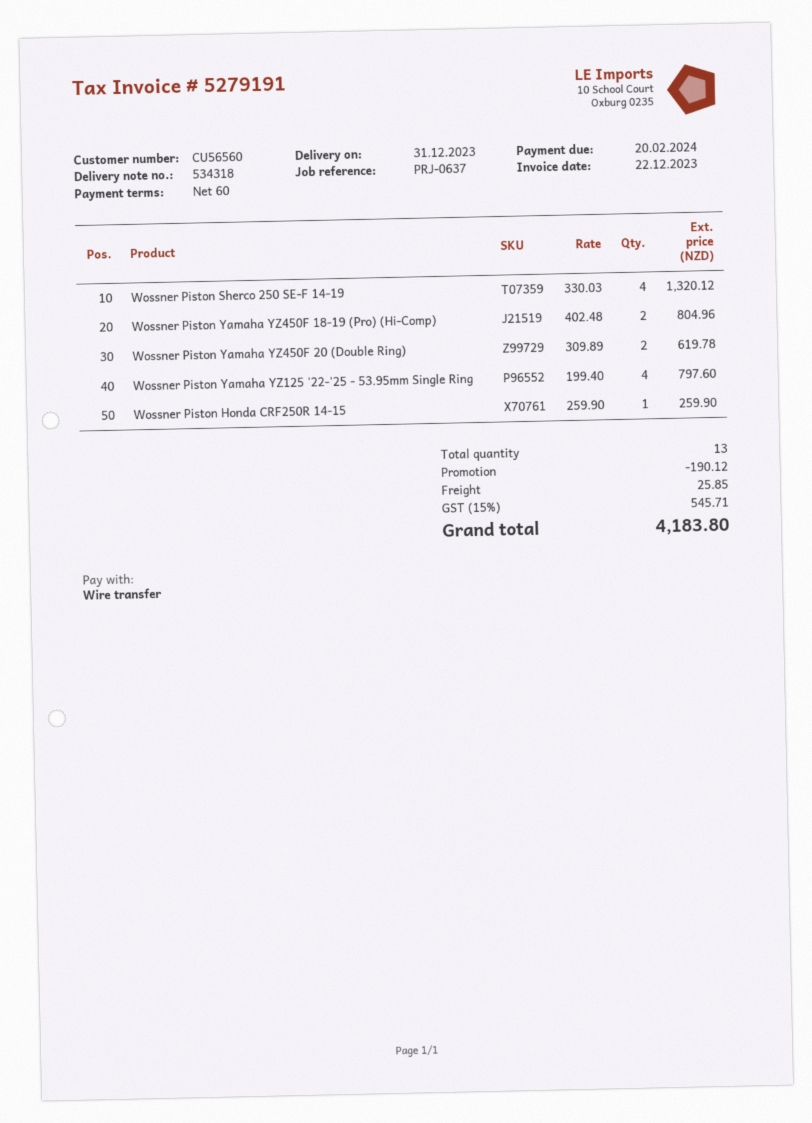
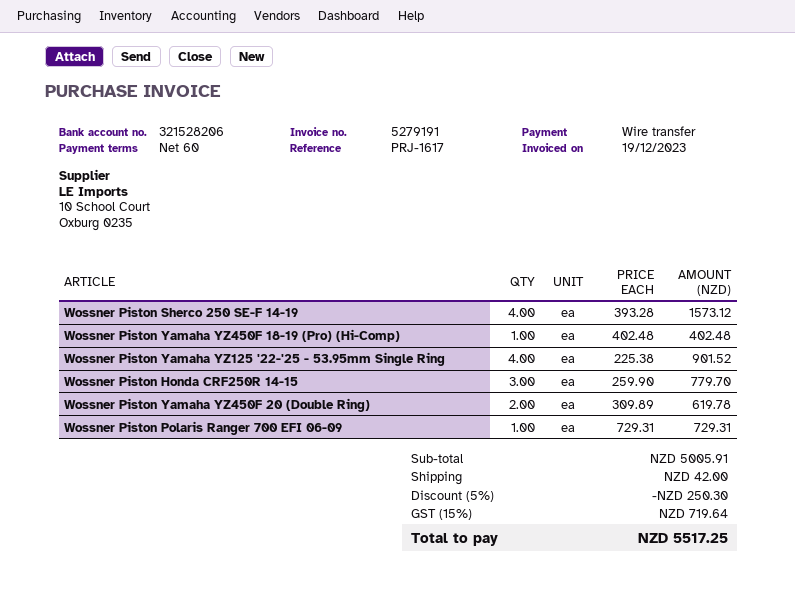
invoice date: 2023-12-22 -> 2023-12-19
reference: PRJ-0637 -> PRJ-1617
Wossner Piston Sherco 250 SE-F 14-19: 4 x 330.03 = 1320.12 -> 4 x 393.28 = 1573.12
Wossner Piston Yamaha YZ450F 18-19 (Pro) (Hi-Comp): 2 x 402.48 = 804.96 -> 1 x 402.48 = 402.48
Wossner Piston Yamaha YZ125 '22-'25 - 53.95mm Single Ring: 4 x 199.40 = 797.60 -> 4 x 225.38 = 901.52
Wossner Piston Honda CRF250R 14-15: 1 x 259.90 = 259.90 -> 3 x 259.90 = 779.70
Wossner Piston Polaris Ranger 700 EFI 06-09: none -> 1 x 729.31 = 729.31
discount: 190.12 -> 250.30
shipping: 25.85 -> 42.00
tax: 15% = 545.71 -> 15% = 719.64
total: 4183.80 -> 5517.25

